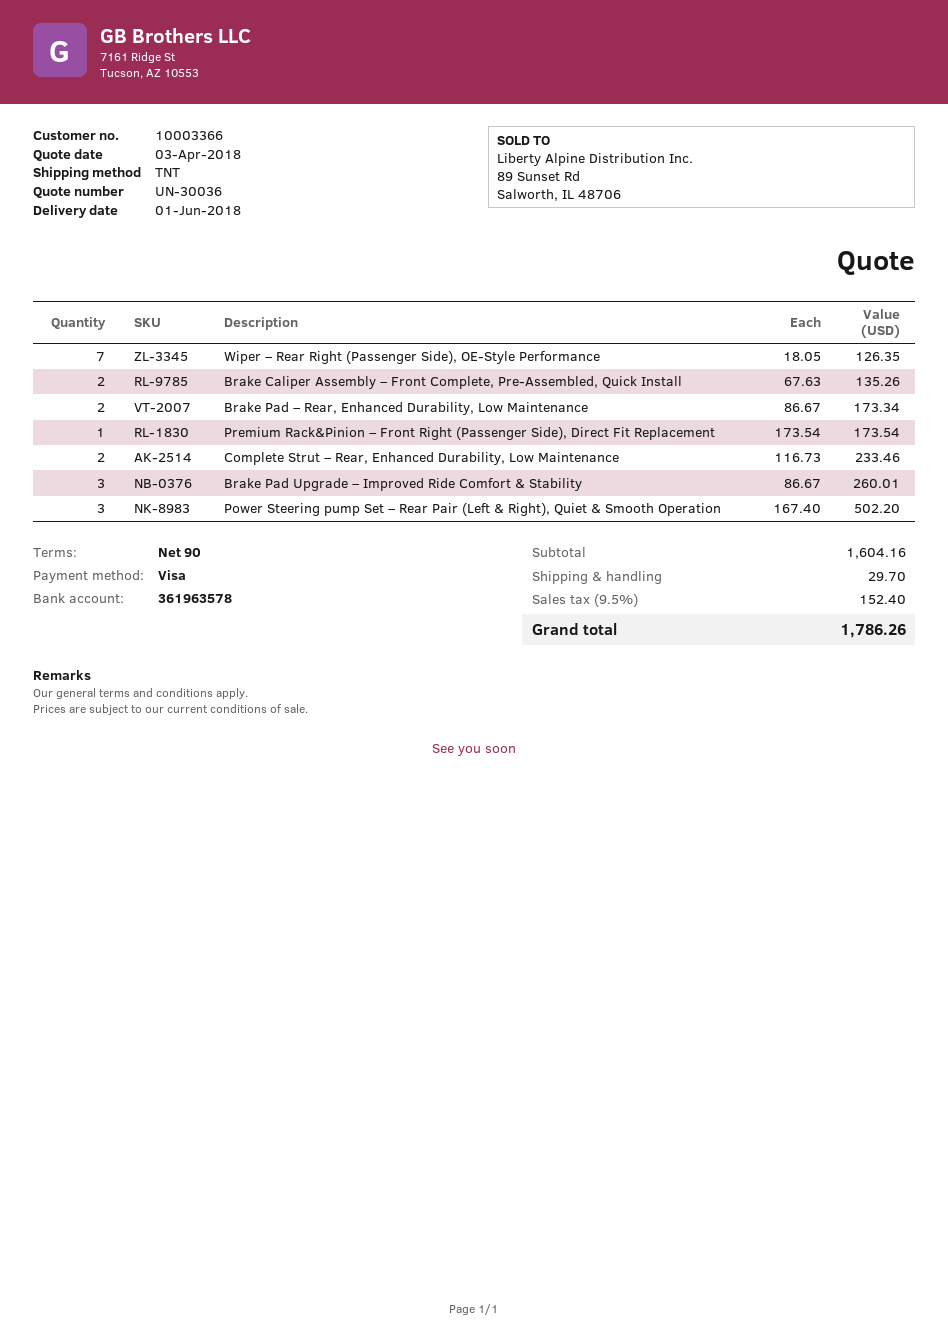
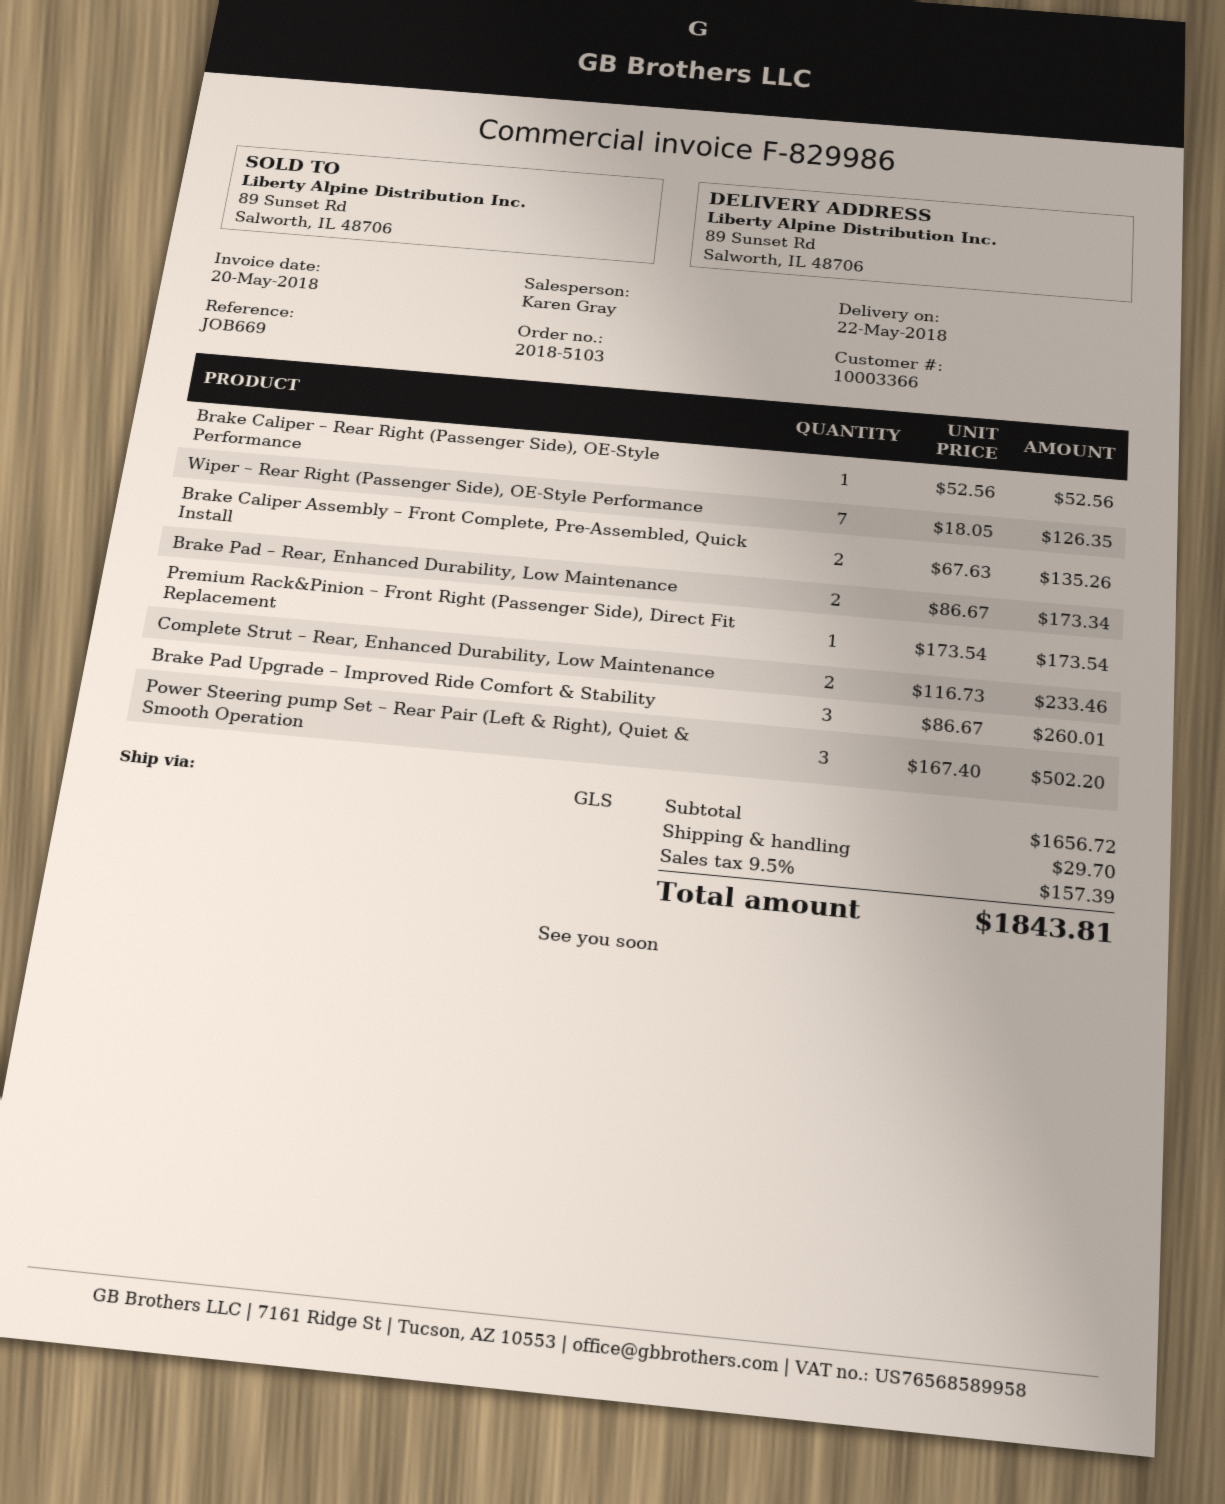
delivery date: 2018-06-01 -> 2018-05-22
shipping method: TNT -> GLS
Brake Caliper – Rear Right (Passenger Side), OE-Style Performance: none -> 1 x 52.56 = 52.56
subtotal: 1604.16 -> 1656.72
tax: 9.5% = 152.40 -> 9.5% = 157.39
total: 1786.26 -> 1843.81

